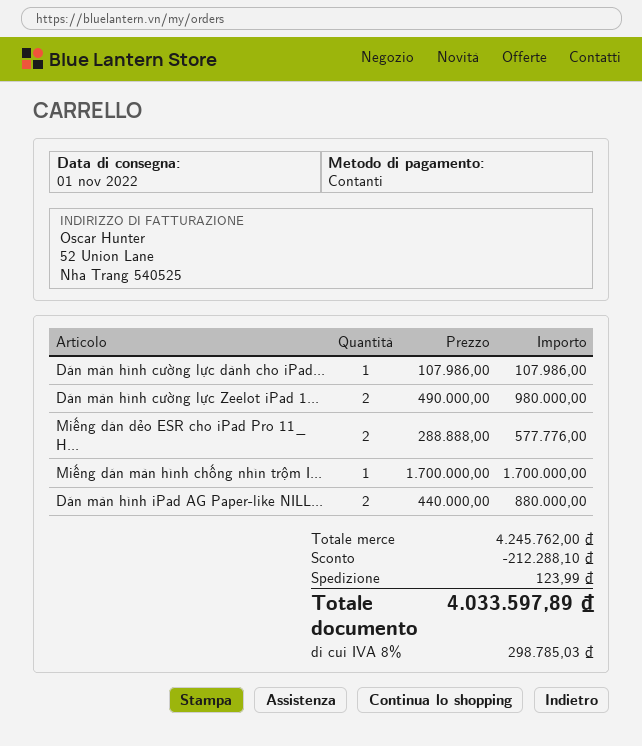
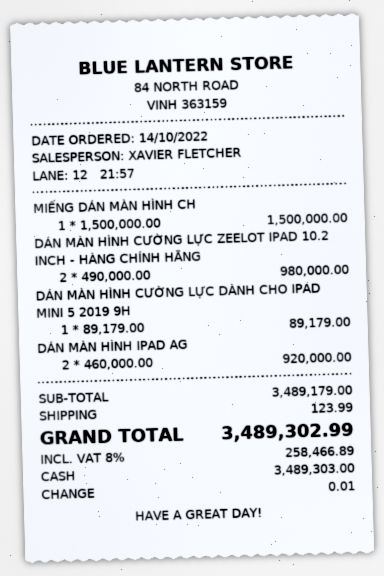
Dán màn hình cường lực dành cho iPad...: 1 x 107986.00 = 107986.00 -> 1 x 89179.00 = 89179.00
Miếng dán dẻo ESR cho iPad Pro 11_ H...: 2 x 288888.00 = 577776.00 -> none
Miếng dán màn hình chống nhìn trộm I...: 1 x 1700000.00 = 1700000.00 -> 1 x 1500000.00 = 1500000.00
Dán màn hình iPad AG Paper-like NILL...: 2 x 440000.00 = 880000.00 -> 2 x 460000.00 = 920000.00
subtotal: 4245762.00 -> 3489179.00
discount: 212288.10 -> none
tax: 8% = 298785.03 -> 8% = 258466.89
total: 4033597.89 -> 3489302.99

